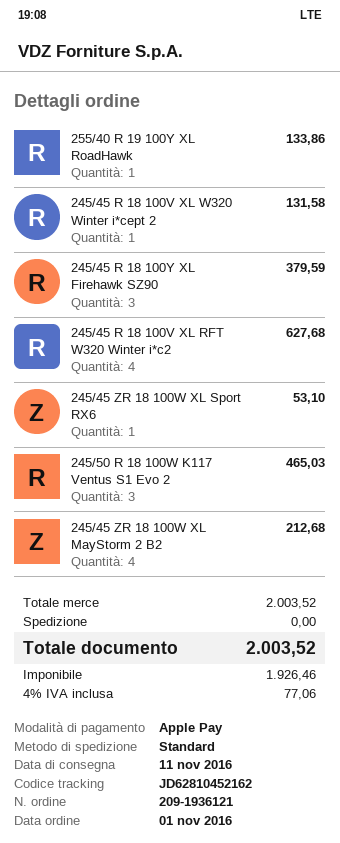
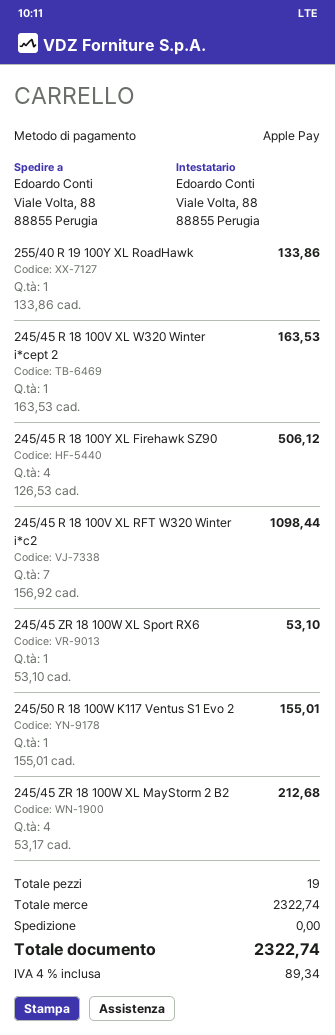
245/45 R 18 100V XL W320 Winter i*cept 2: 1 for 131.58 -> 1 for 163.53
245/45 R 18 100Y XL Firehawk SZ90: 3 for 379.59 -> 4 for 506.12
245/45 R 18 100V XL RFT W320 Winter i*c2: 4 for 627.68 -> 7 for 1098.44
245/50 R 18 100W K117 Ventus S1 Evo 2: 3 for 465.03 -> 1 for 155.01
subtotal: 2003.52 -> 2322.74
tax: 4% = 77.06 -> 4% = 89.34
total: 2003.52 -> 2322.74

